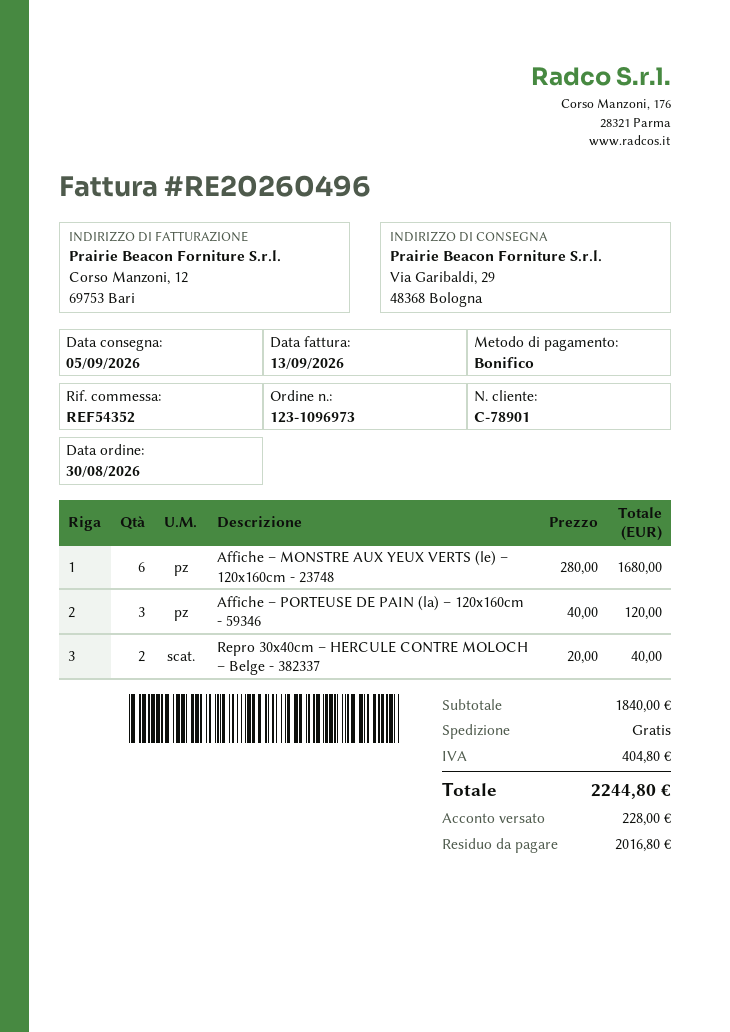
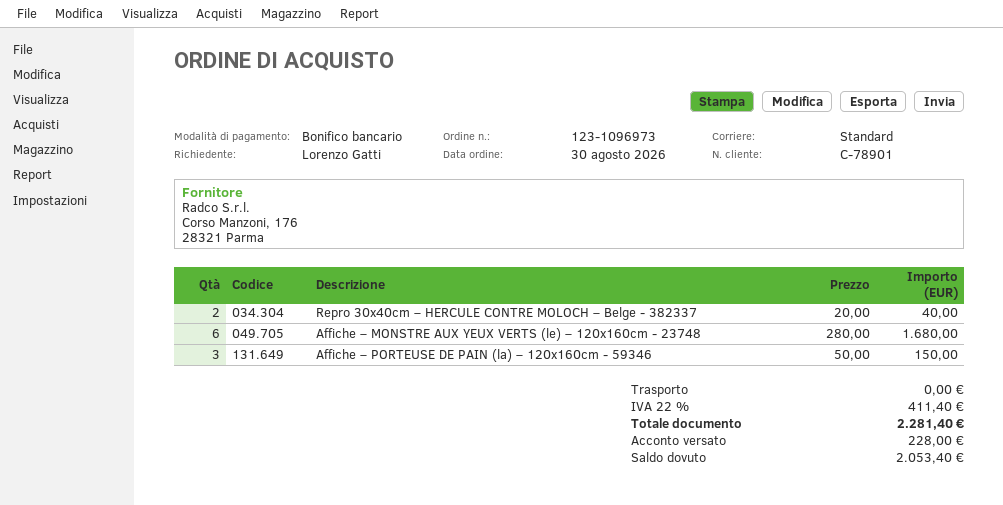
Affiche – PORTEUSE DE PAIN (la) – 120x160cm - 59346: 3 x 40.00 = 120.00 -> 3 x 50.00 = 150.00
tax: 404.80 -> 411.40
total: 2244.80 -> 2281.40
balance: 2016.80 -> 2053.40

